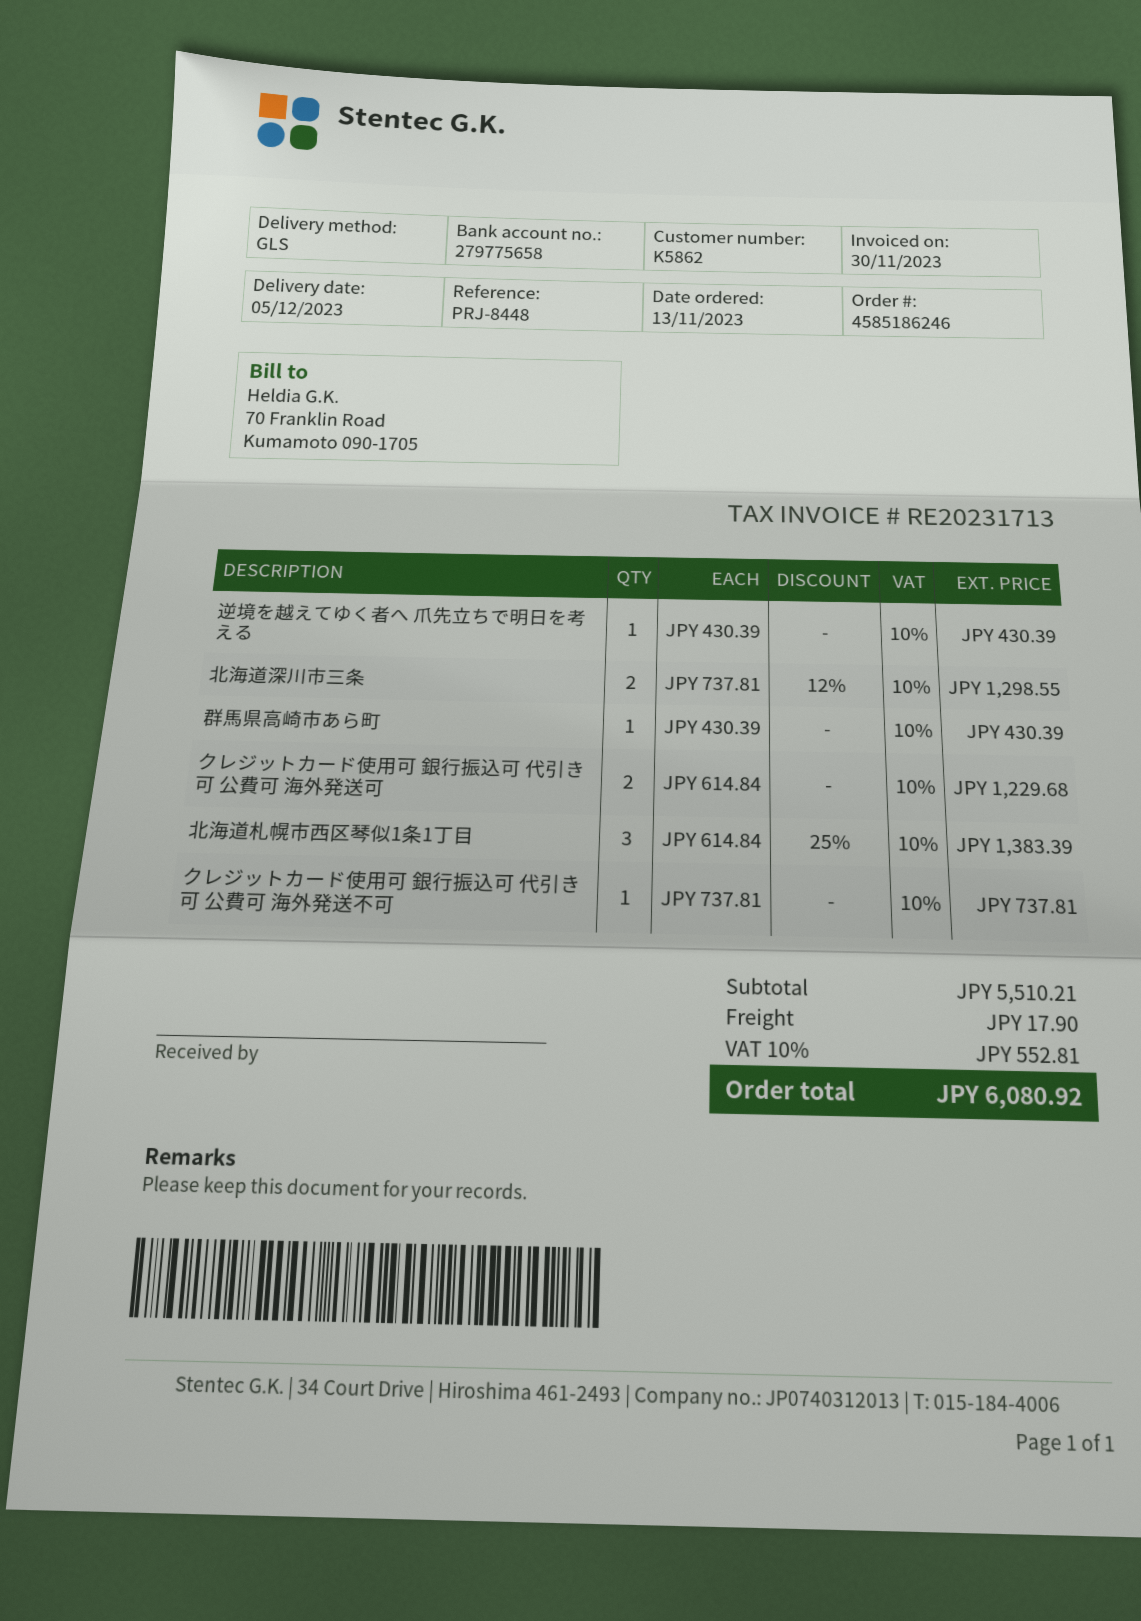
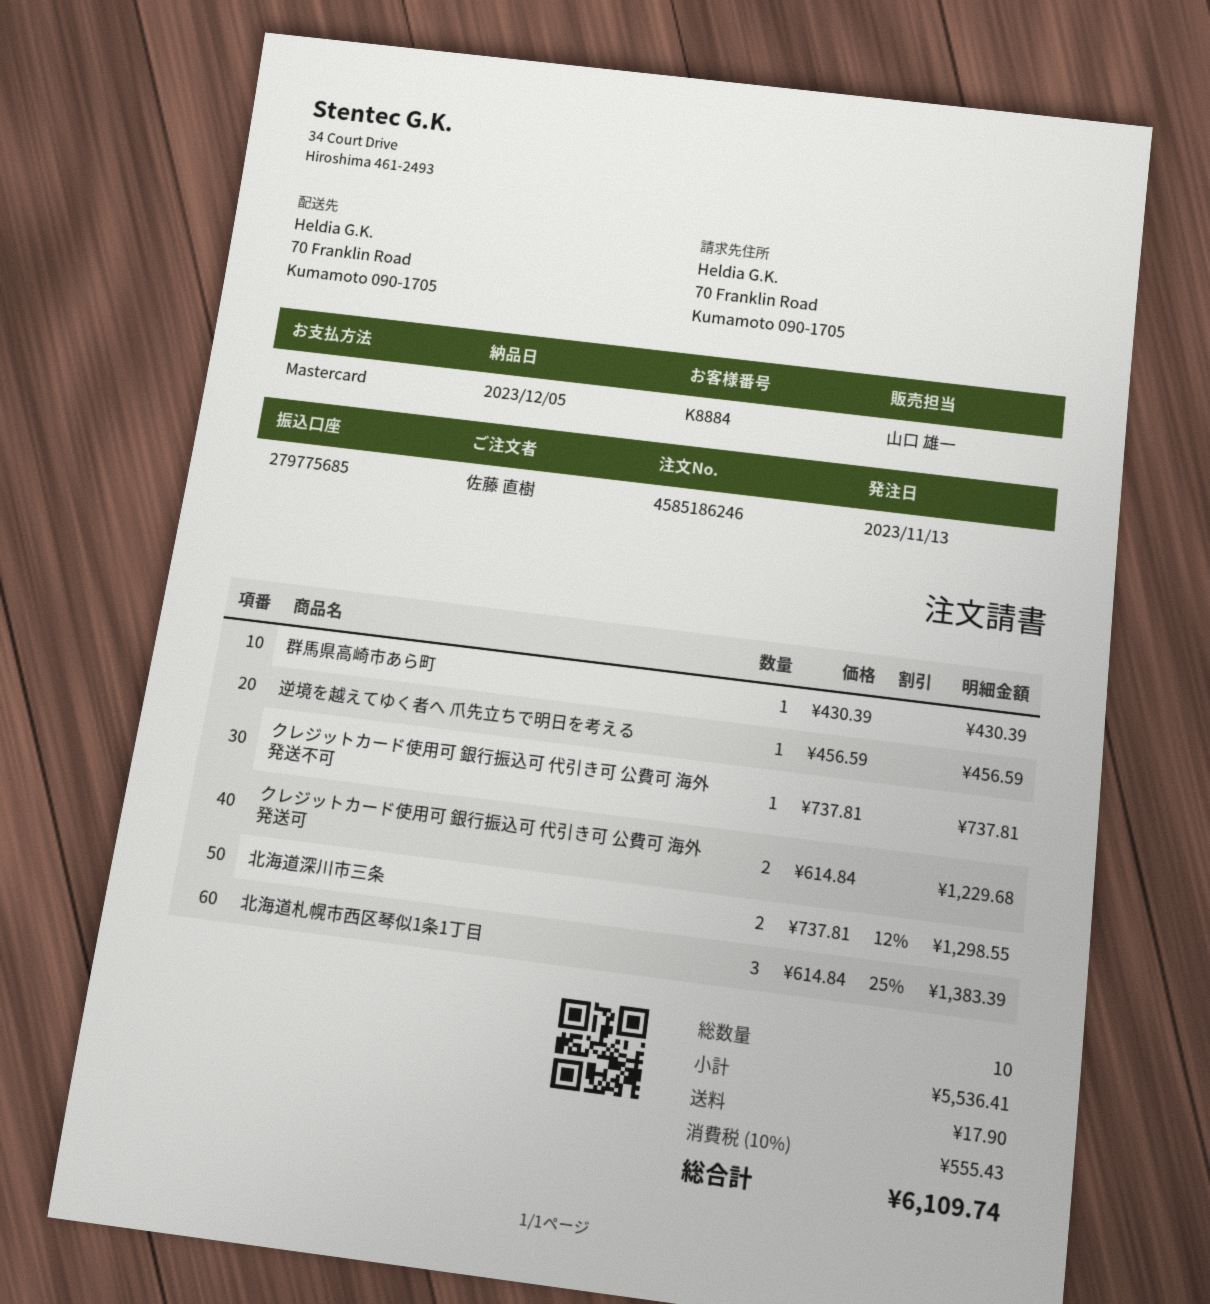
customer number: K5862 -> K8884
bank account: 279775658 -> 279775685
逆境を越えてゆく者へ 爪先立ちで明日を考える: 1 x 430.39 = 430.39 -> 1 x 456.59 = 456.59
subtotal: 5510.21 -> 5536.41
tax: 10% = 552.81 -> 10% = 555.43
total: 6080.92 -> 6109.74

